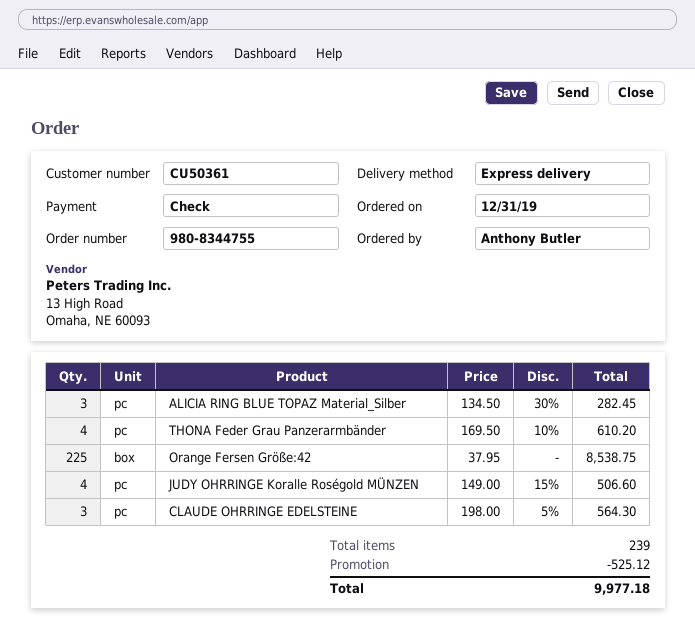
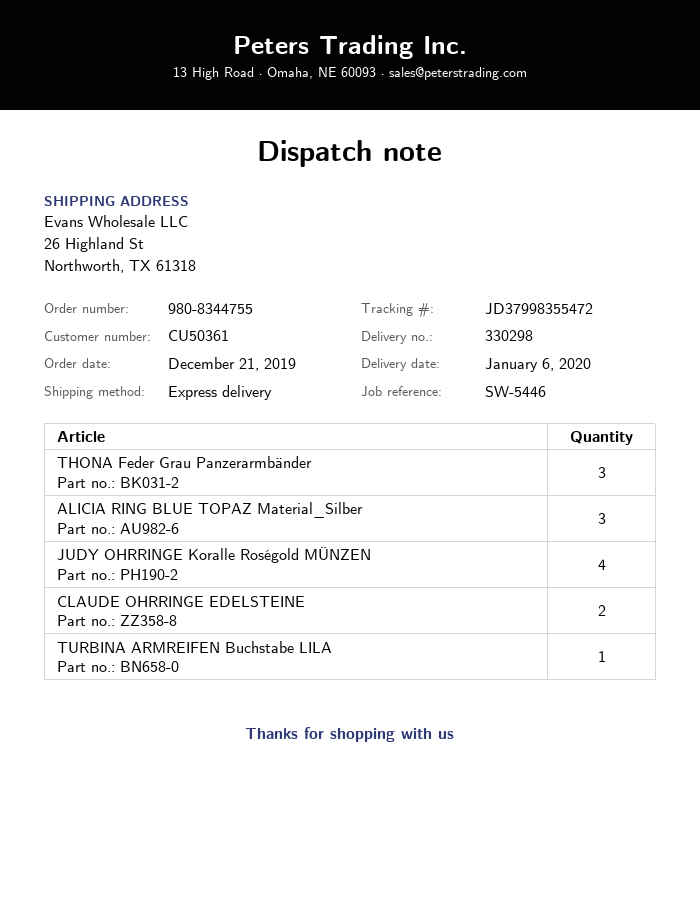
order date: 2019-12-31 -> 2019-12-21
THONA Feder Grau Panzerarmbänder: 4 -> 3
Orange Fersen Größe:42: 225 -> none
CLAUDE OHRRINGE EDELSTEINE: 3 -> 2
TURBINA ARMREIFEN Buchstabe LILA: none -> 1

